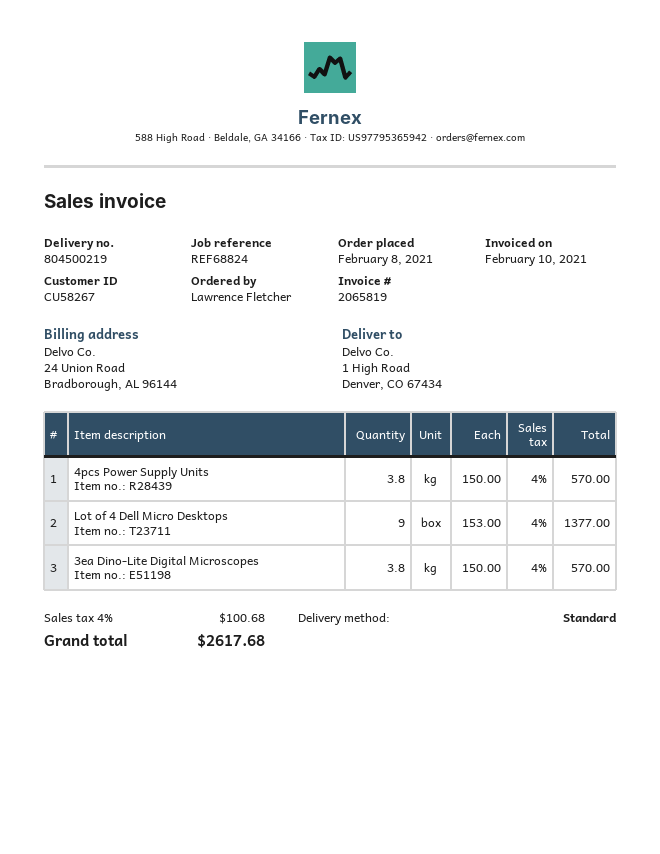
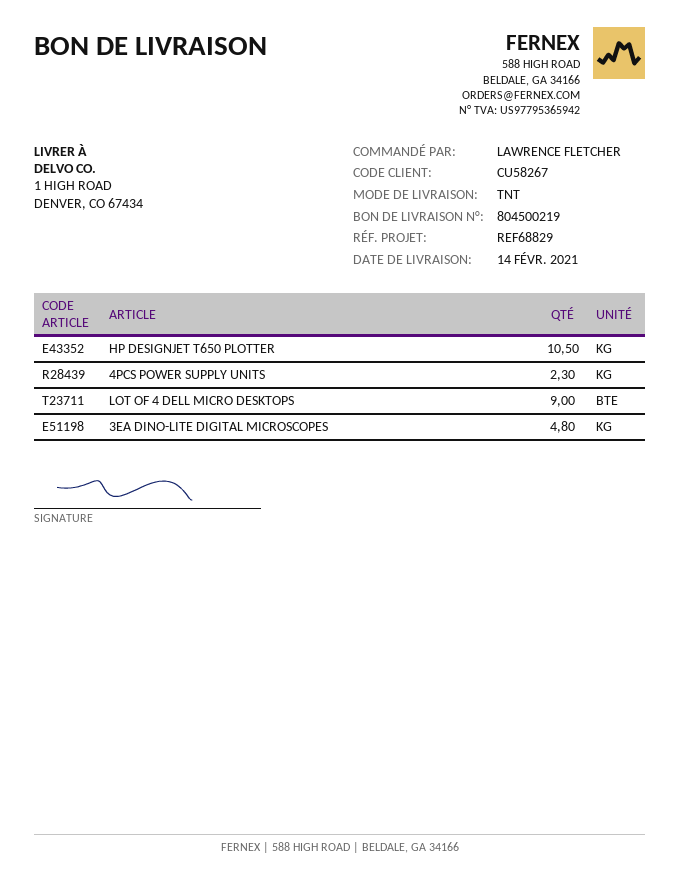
reference: REF68824 -> REF68829
shipping method: standard -> TNT
4pcs Power Supply Units: 3.8 -> 2.3
3ea Dino-Lite Digital Microscopes: 3.8 -> 4.8
HP DESIGNJET T650 PLOTTER: none -> 10.5

